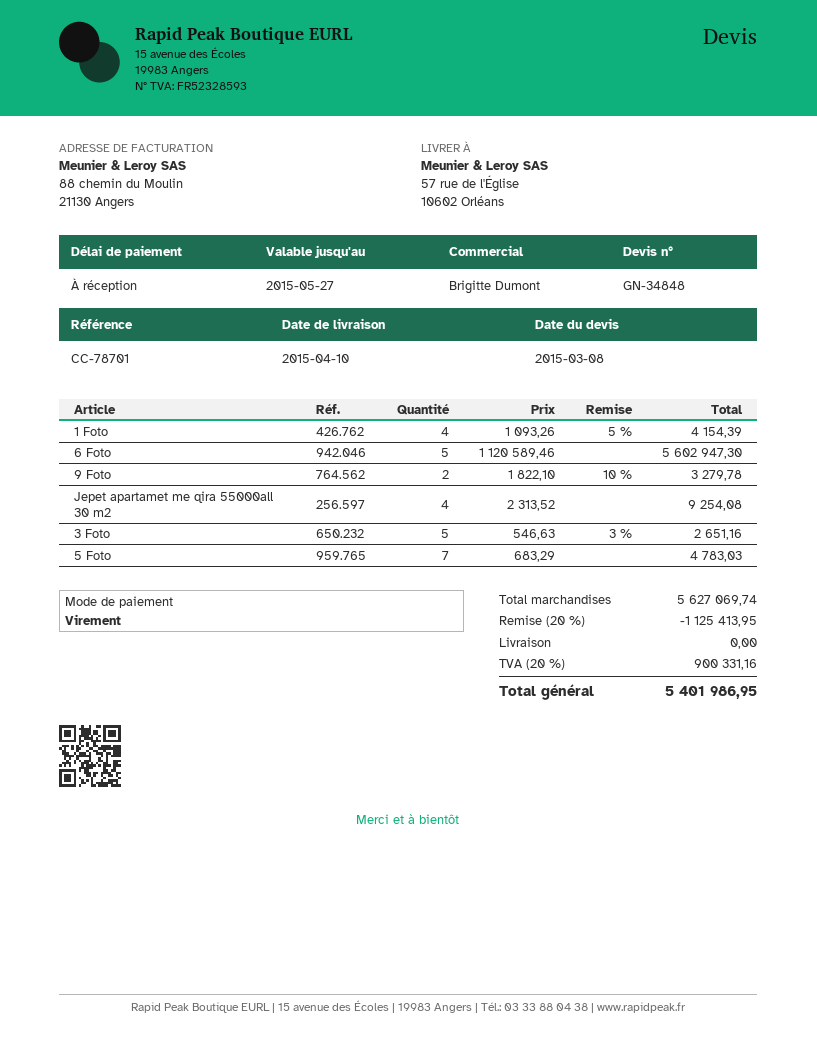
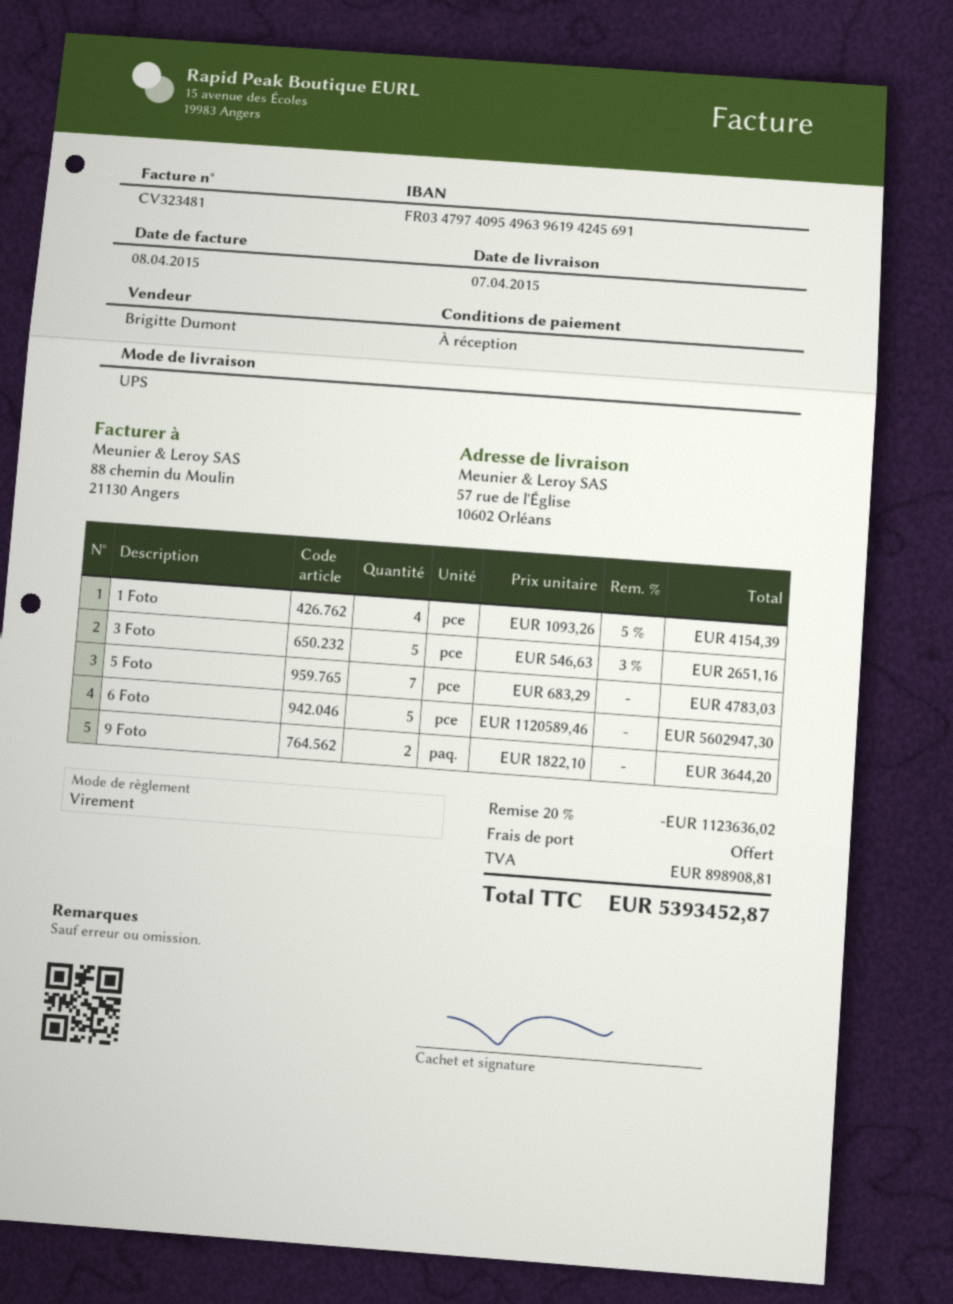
delivery date: 2015-04-10 -> 2015-04-07
9 Foto: 2 x 1822.10 - 10% = 3279.78 -> 2 x 1822.10 = 3644.20
Jepet apartamet me qira 55000all 30 m2: 4 x 2313.52 = 9254.08 -> none
discount: 20% = 1125413.95 -> 20% = 1123636.02
tax: 900331.16 -> 898908.81
total: 5401986.95 -> 5393452.87

